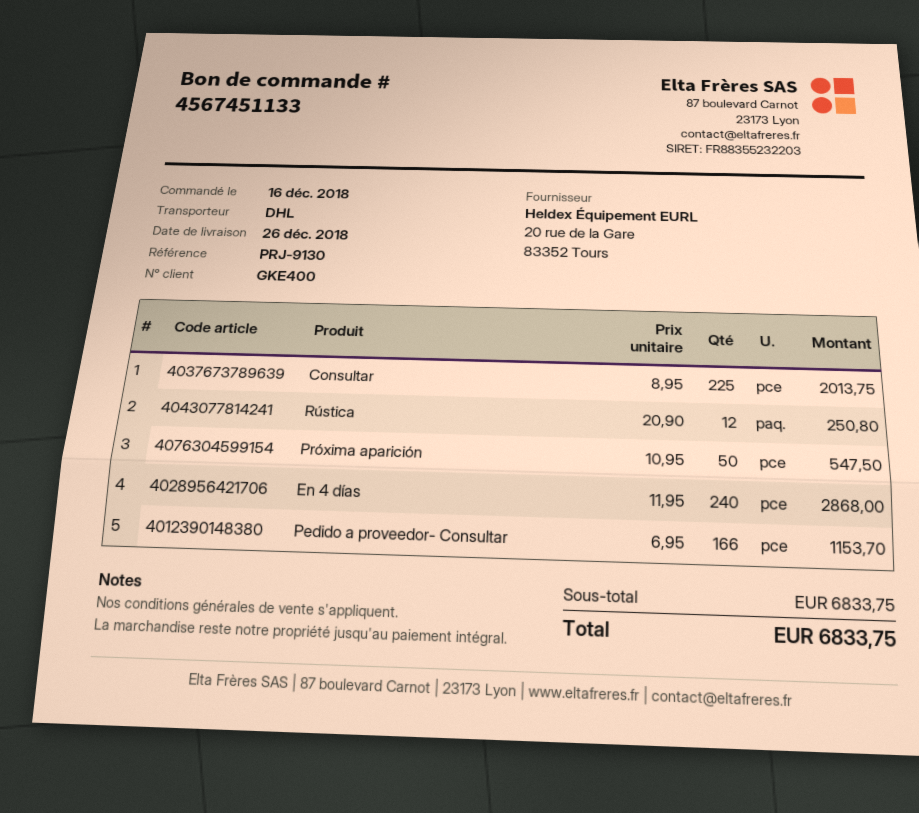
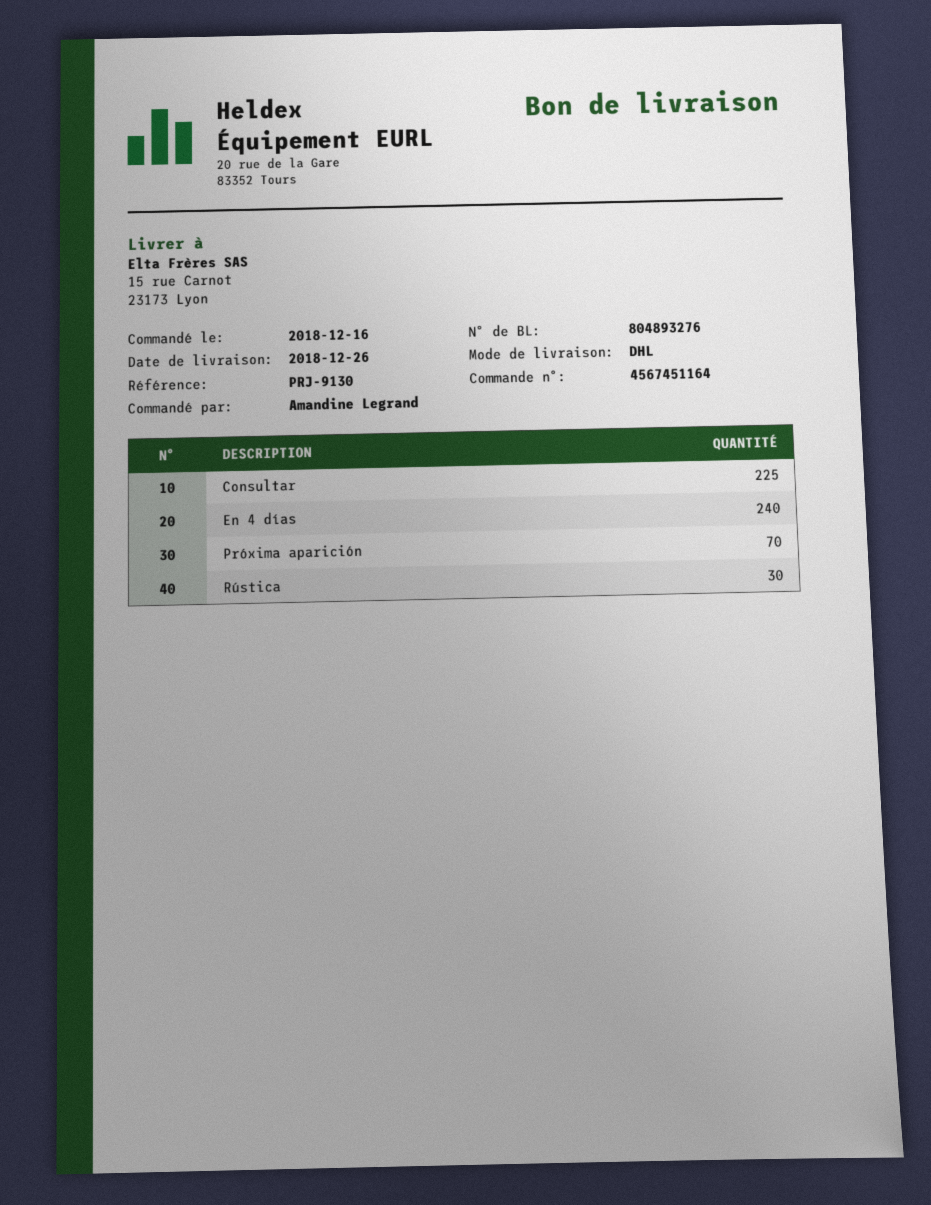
order number: 4567451133 -> 4567451164
Rústica: 12 -> 30
Próxima aparición: 50 -> 70
Pedido a proveedor- Consultar: 166 -> none

